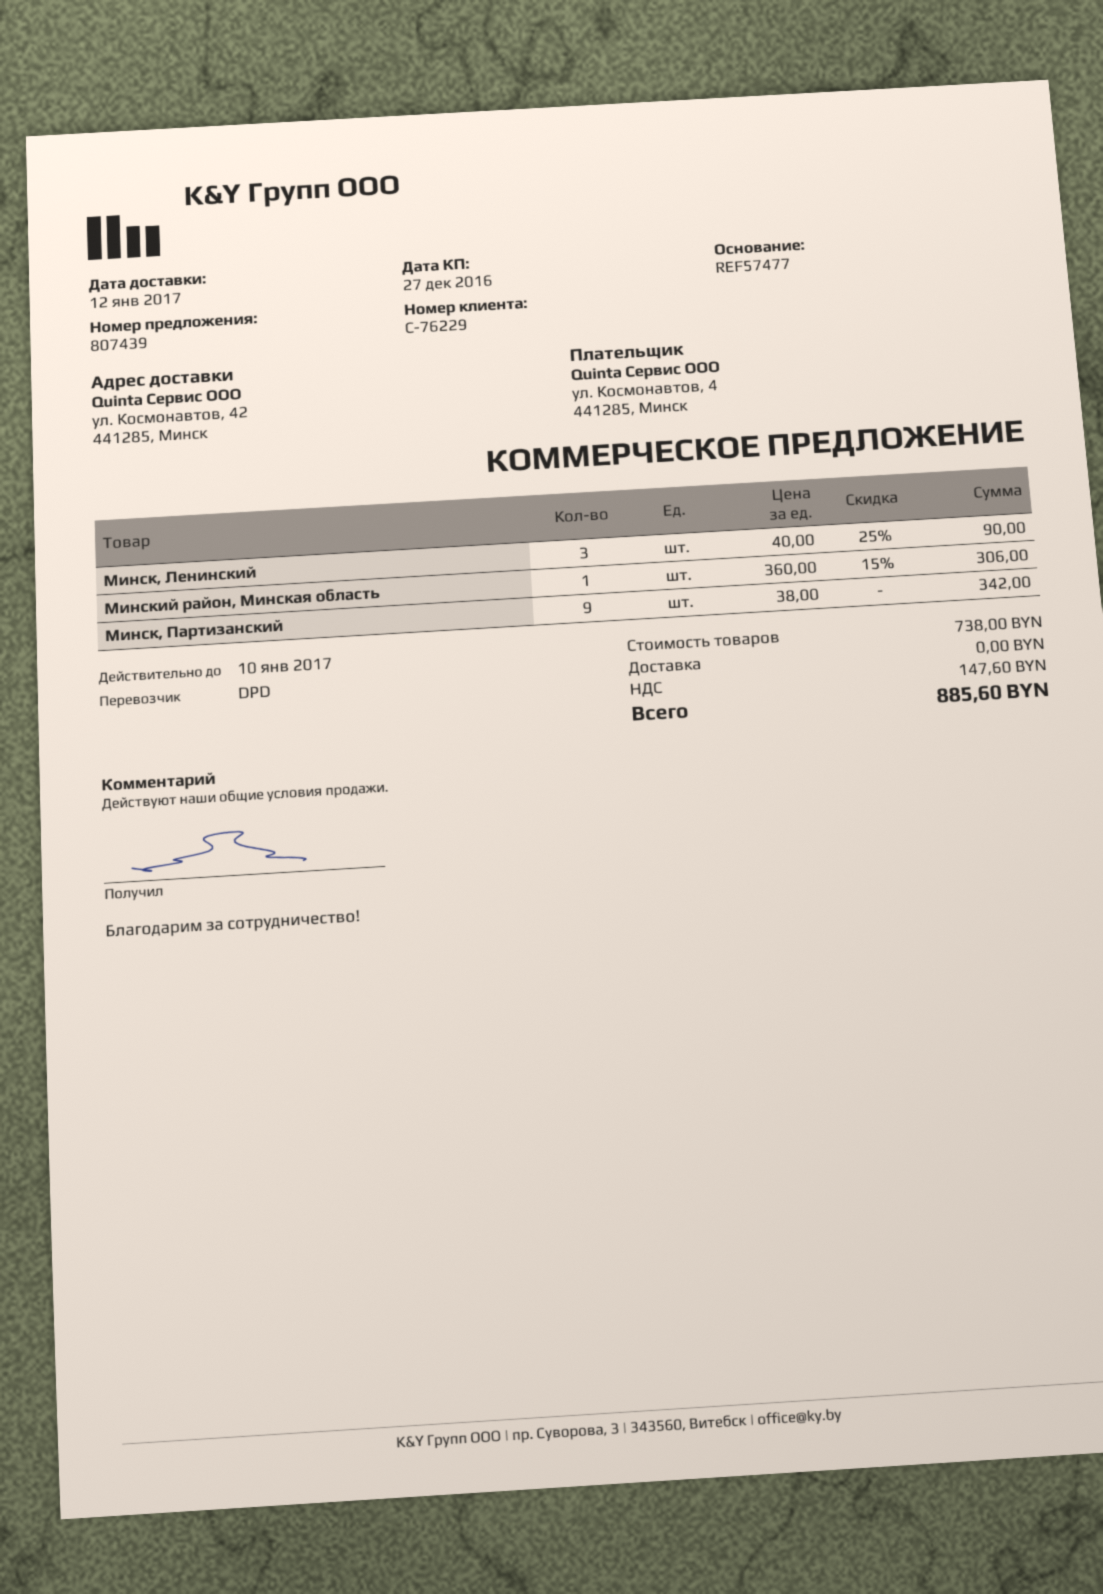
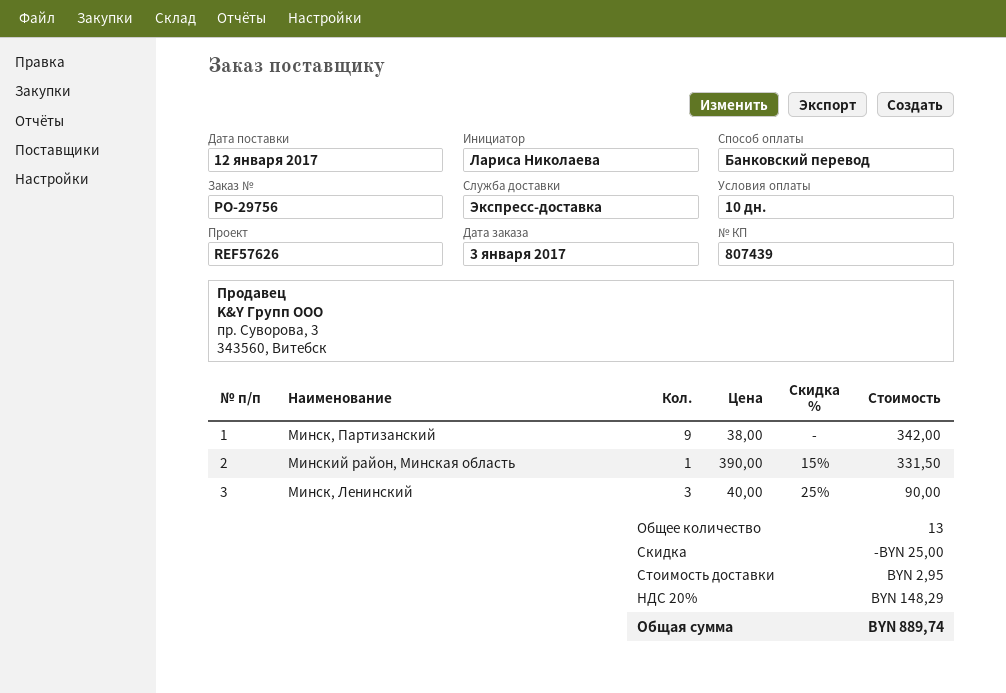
reference: REF57477 -> REF57626
shipping method: DPD -> express
Минский район, Минская область: 1 x 360.00 - 15% = 306.00 -> 1 x 390.00 - 15% = 331.50
discount: none -> 25.00
shipping: 0.00 -> 2.95
tax: 147.60 -> 148.29
total: 885.60 -> 889.74

